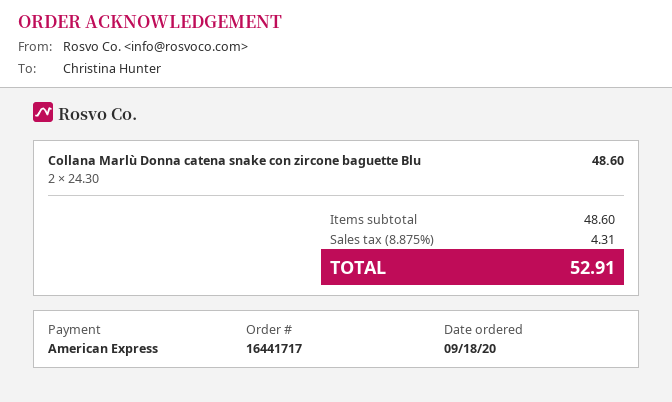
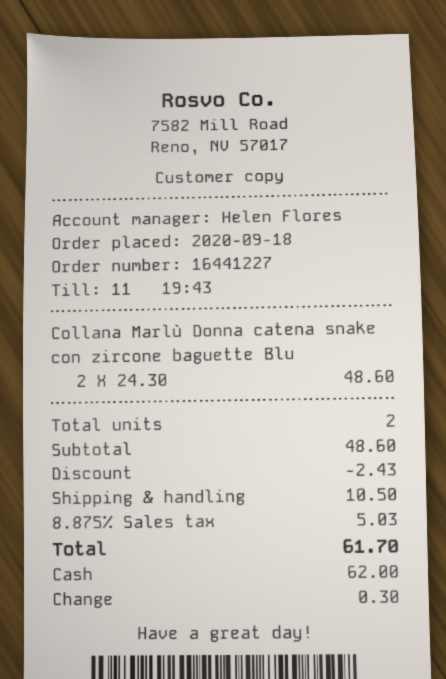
order number: 16441717 -> 16441227
payment method: American Express -> cash
discount: none -> 2.43
shipping: none -> 10.50
tax: 8.875% = 4.31 -> 8.875% = 5.03
total: 52.91 -> 61.70

